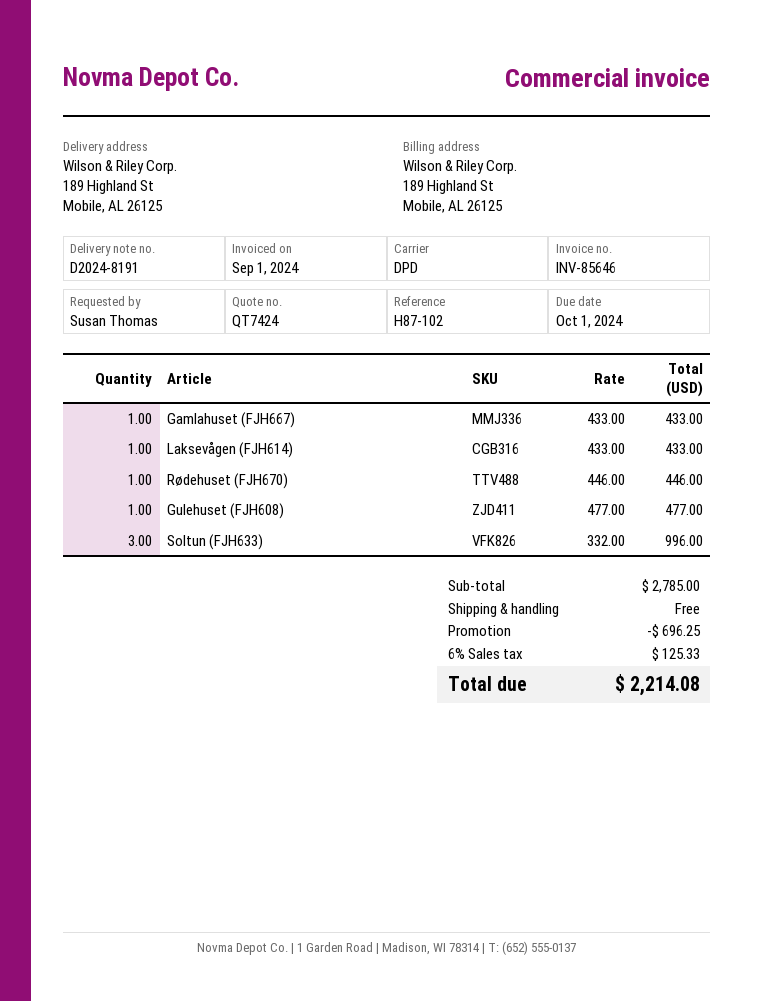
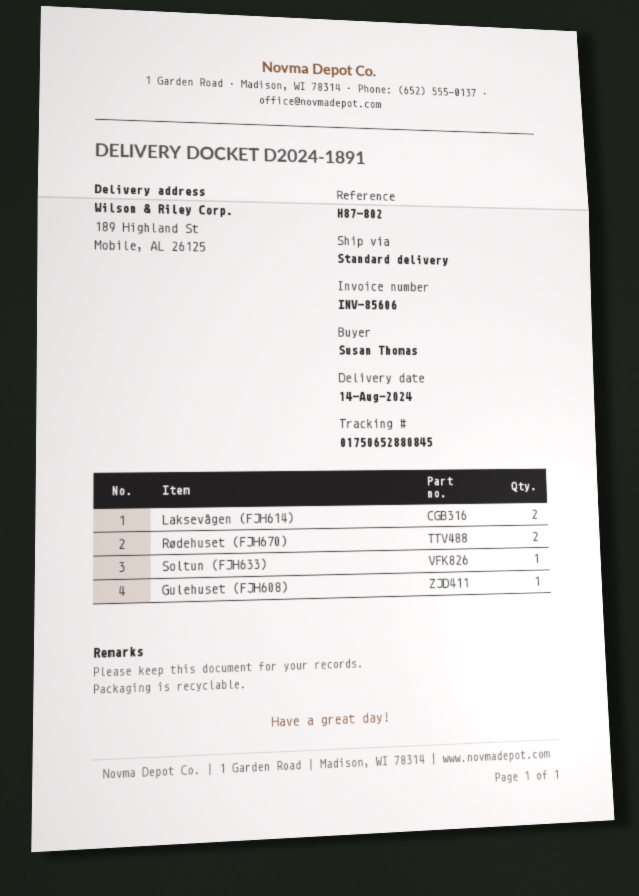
delivery note number: D2024-8191 -> D2024-1891
invoice number: INV-85646 -> INV-85606
reference: H87-102 -> H87-802
shipping method: DPD -> standard
Gamlahuset (FJH667): 1 -> none
Laksevågen (FJH614): 1 -> 2
Rødehuset (FJH670): 1 -> 2
Soltun (FJH633): 3 -> 1

